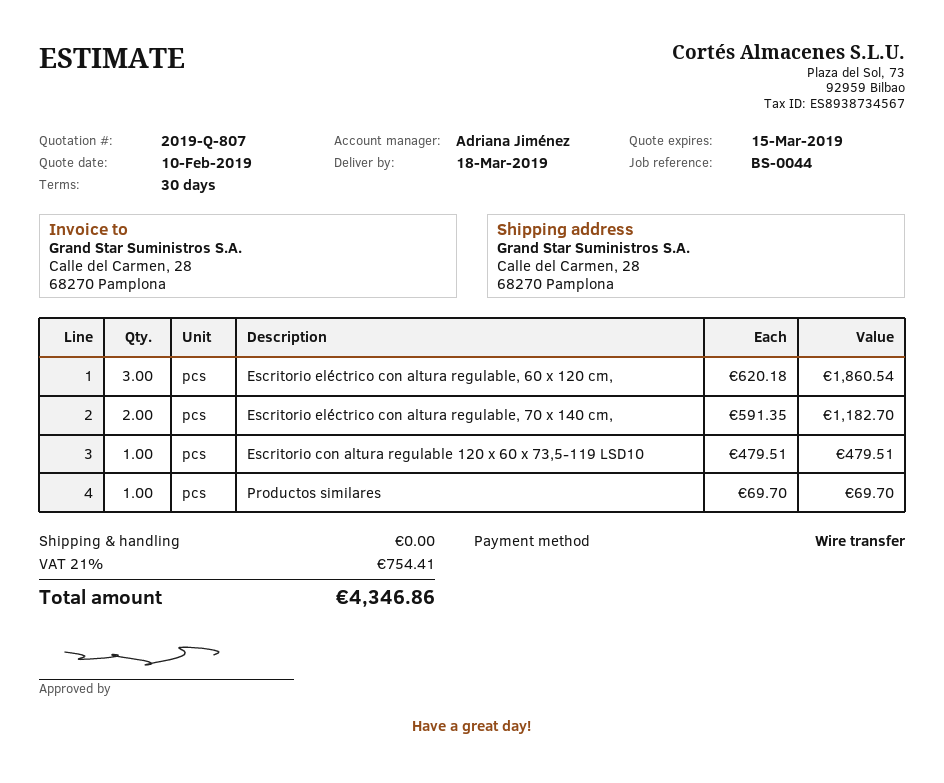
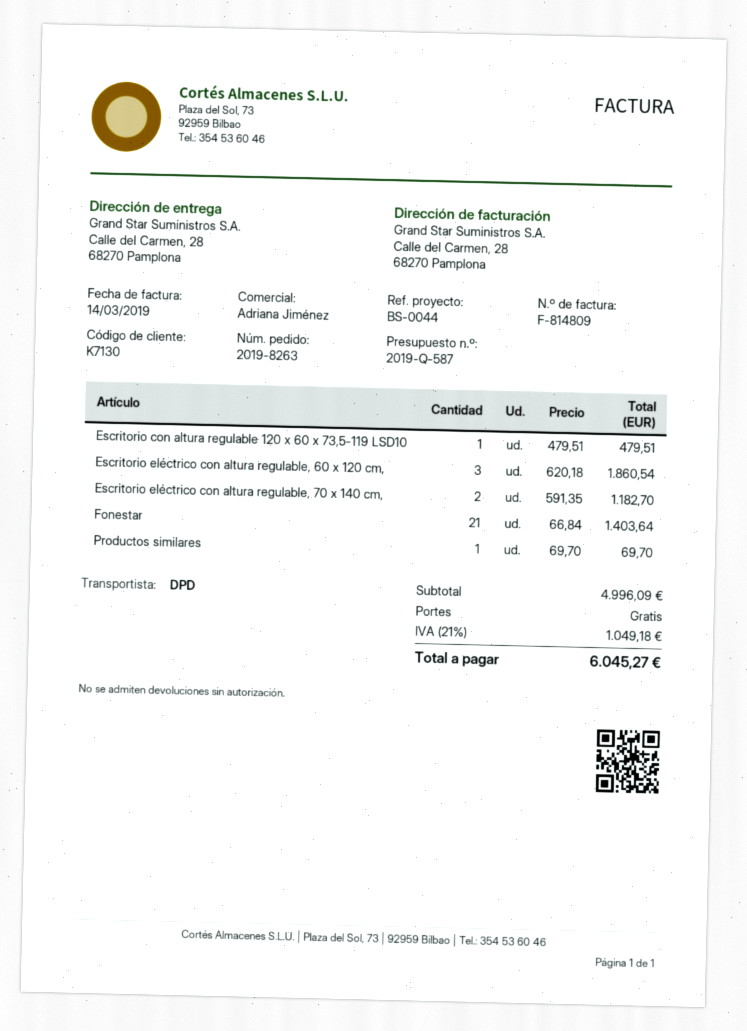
quote number: 2019-Q-807 -> 2019-Q-587
Fonestar: none -> 21 x 66.84 = 1403.64
tax: 21% = 754.41 -> 21% = 1049.18
total: 4346.86 -> 6045.27

